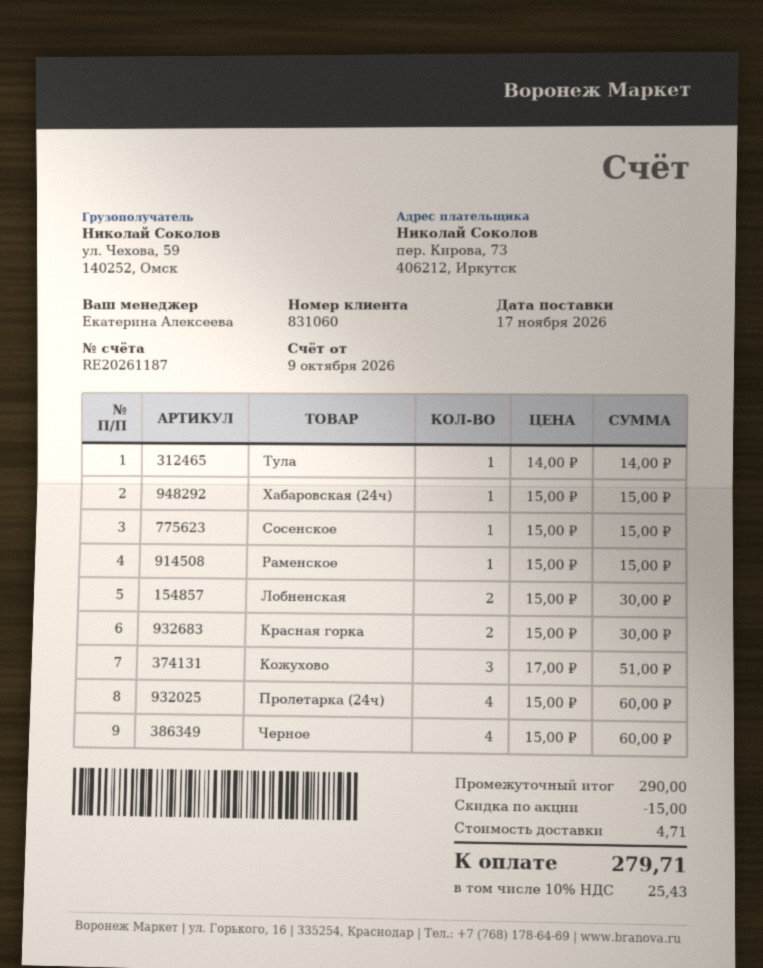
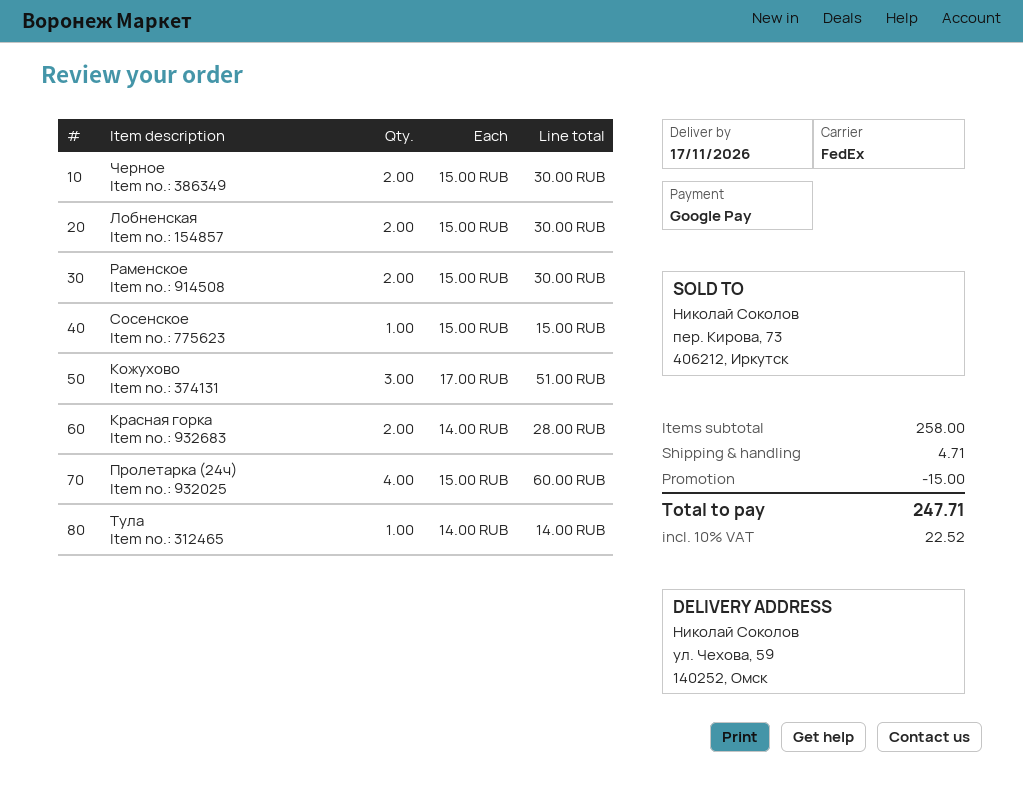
Хабаровская (24ч): 1 x 15.00 = 15.00 -> none
Раменское: 1 x 15.00 = 15.00 -> 2 x 15.00 = 30.00
Красная горка: 2 x 15.00 = 30.00 -> 2 x 14.00 = 28.00
Черное: 4 x 15.00 = 60.00 -> 2 x 15.00 = 30.00
subtotal: 290.00 -> 258.00
tax: 10% = 25.43 -> 10% = 22.52
total: 279.71 -> 247.71

